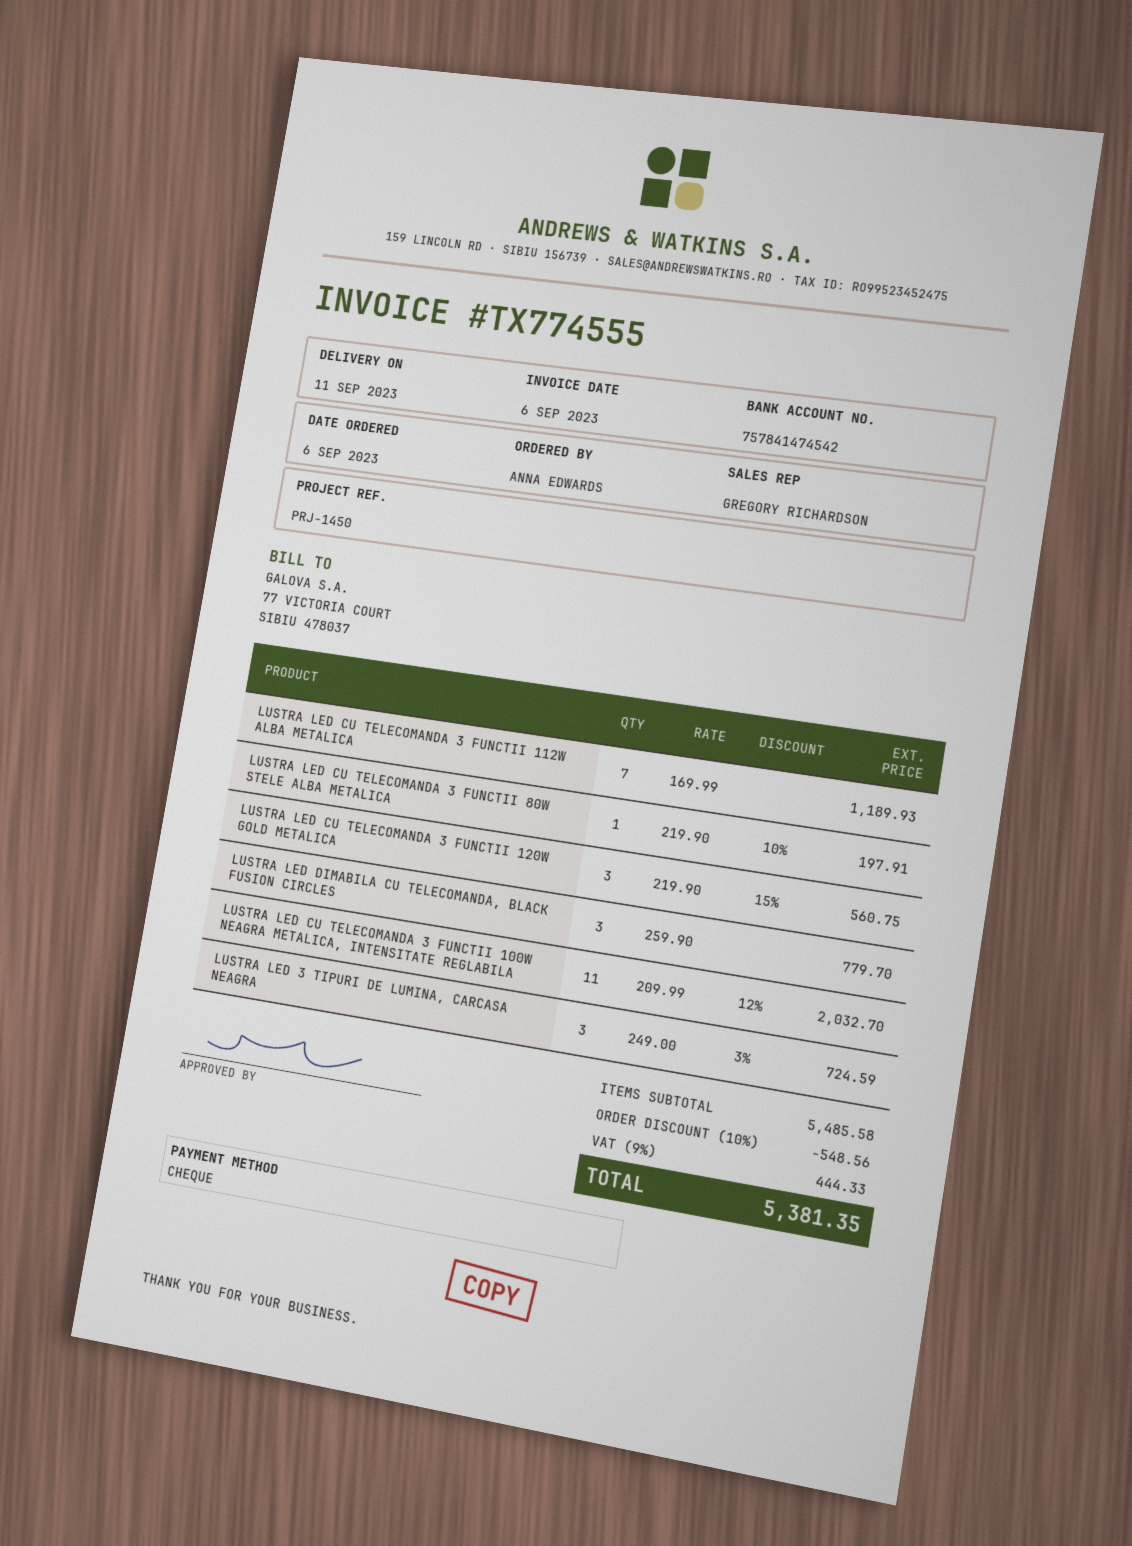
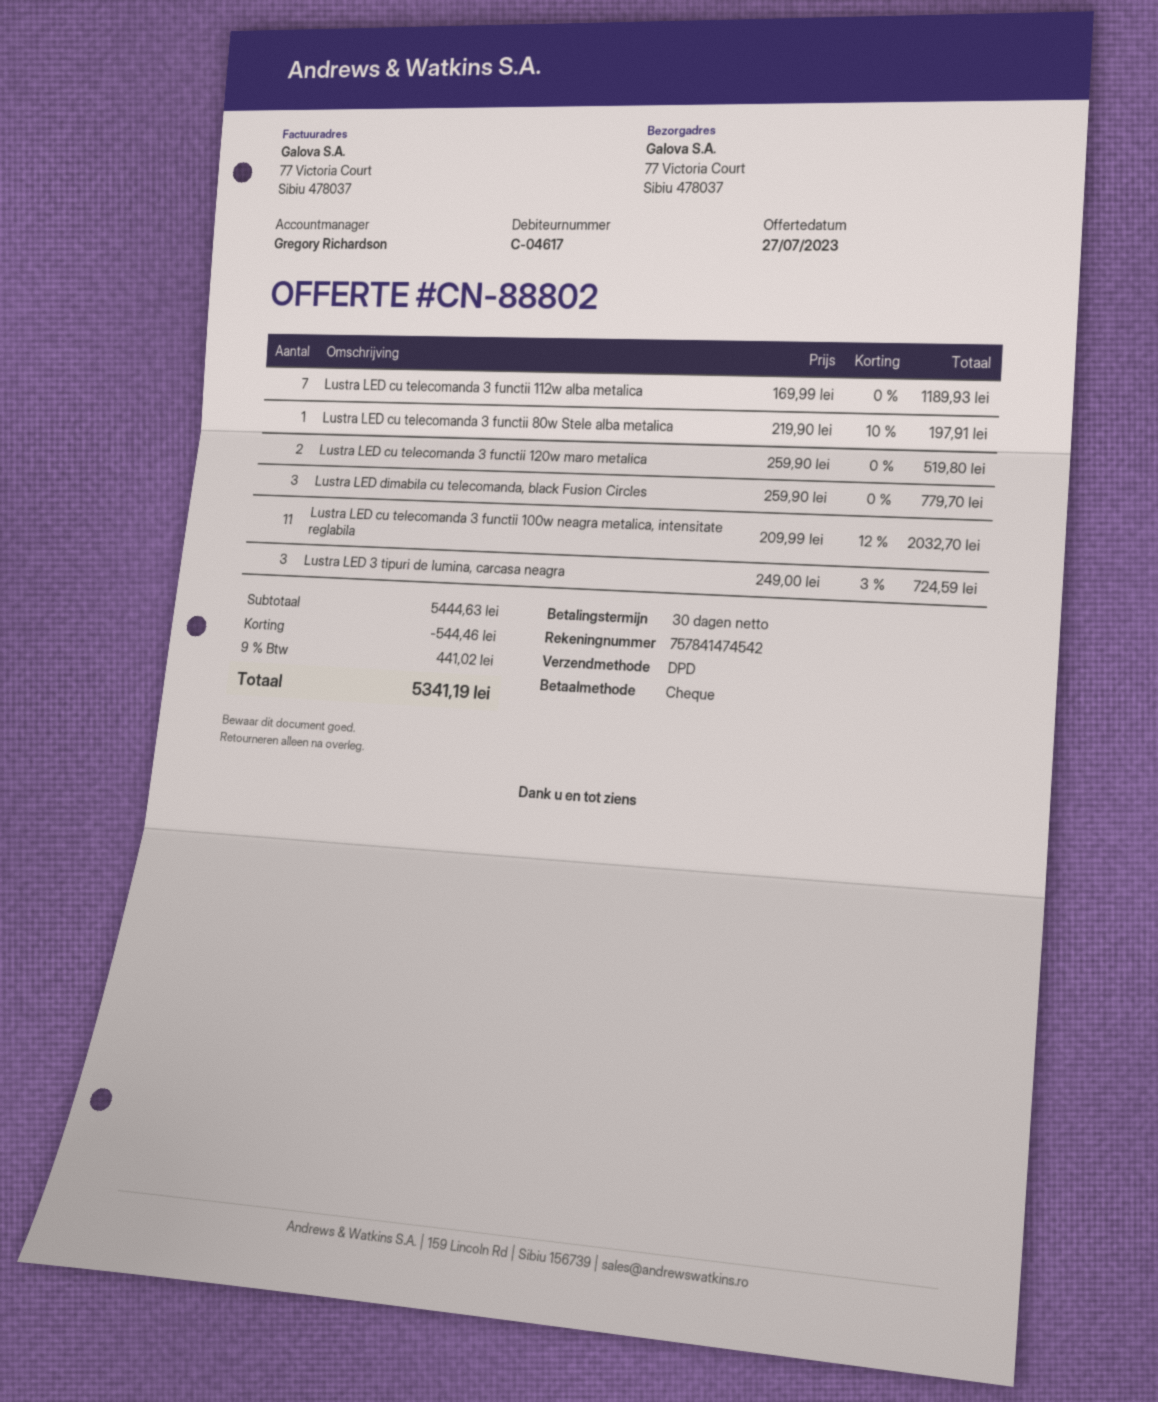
LUSTRA LED CU TELECOMANDA 3 FUNCTII 120W GOLD METALICA: 3 x 219.90 - 15% = 560.75 -> none
Lustra LED cu telecomanda 3 functii 120w maro metalica: none -> 2 x 259.90 = 519.80
subtotal: 5485.58 -> 5444.63
discount: 548.56 -> 544.46
tax: 9% = 444.33 -> 9% = 441.02
total: 5381.35 -> 5341.19

